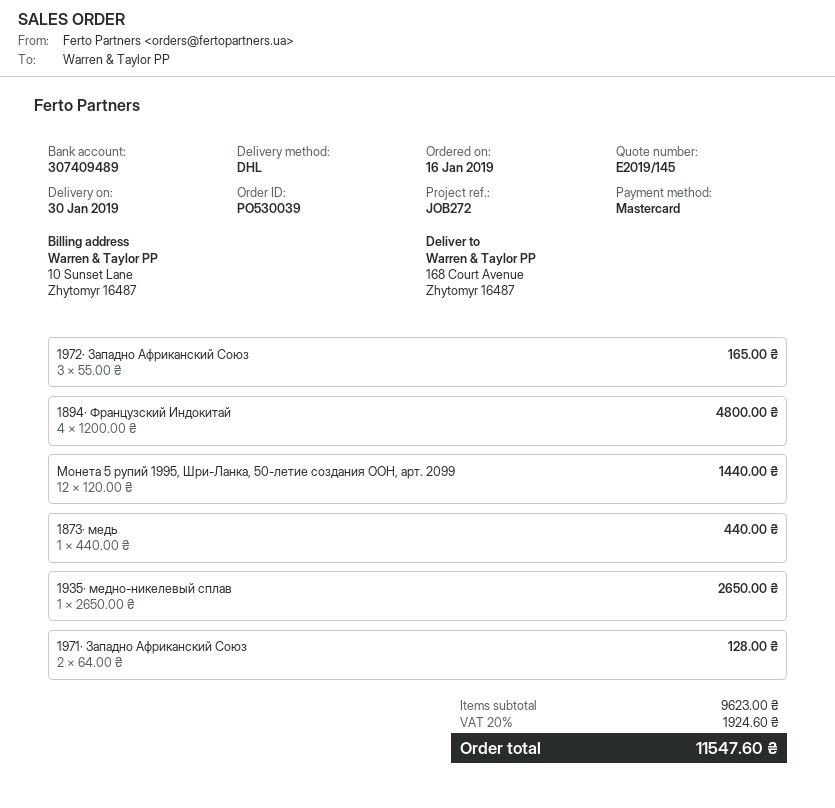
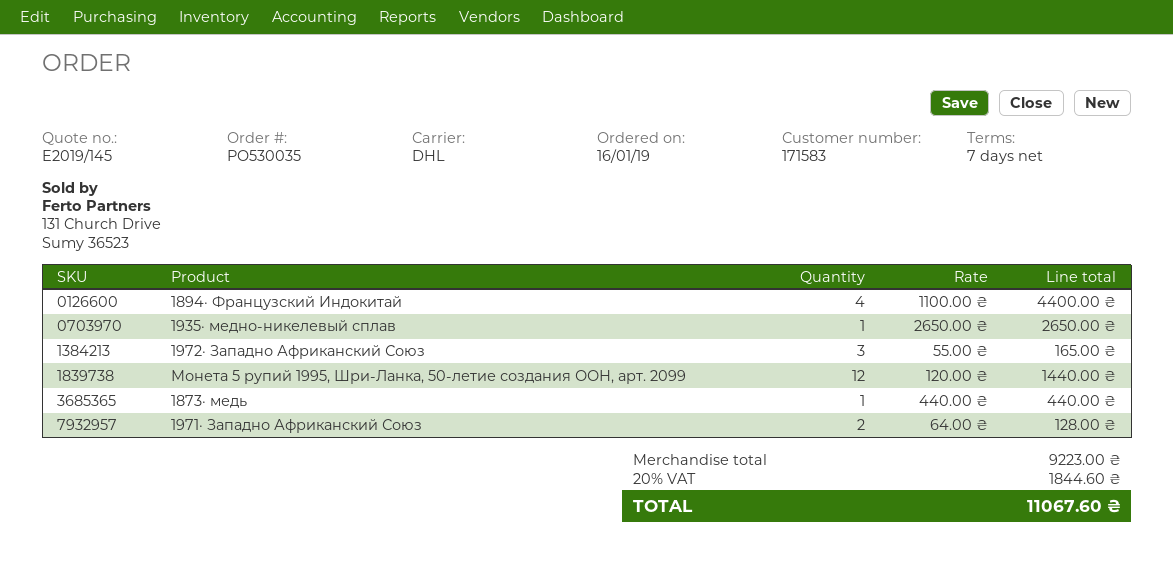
order number: PO530039 -> PO530035
1894· Французский Индокитай: 4 x 1200.00 = 4800.00 -> 4 x 1100.00 = 4400.00
subtotal: 9623.00 -> 9223.00
tax: 20% = 1924.60 -> 20% = 1844.60
total: 11547.60 -> 11067.60

